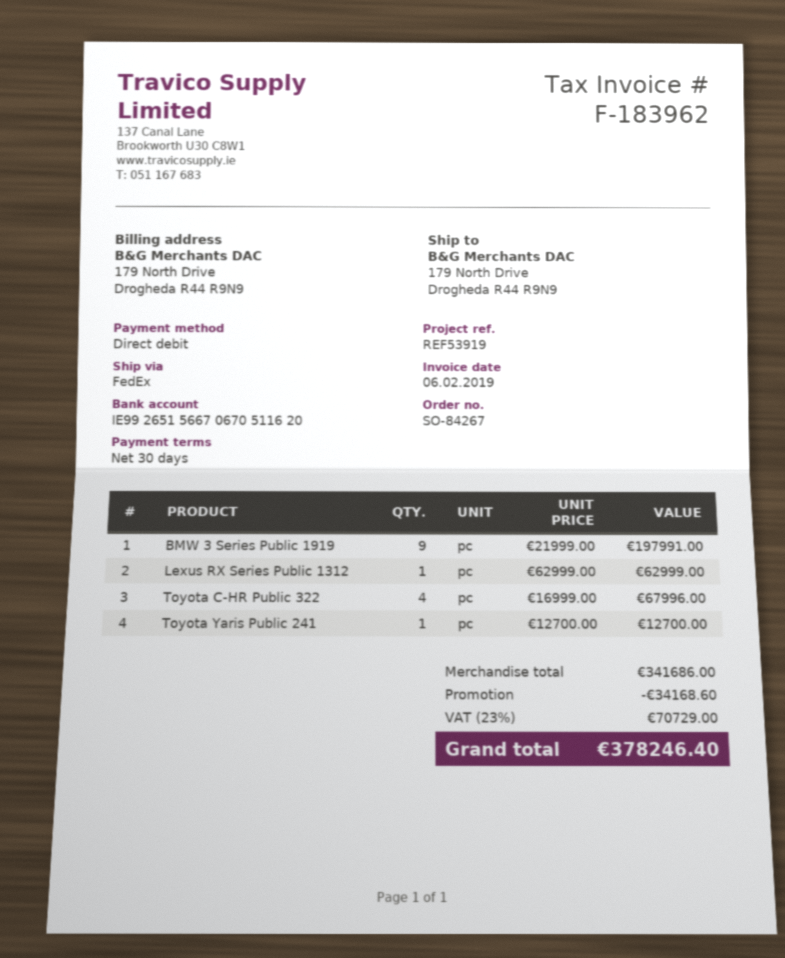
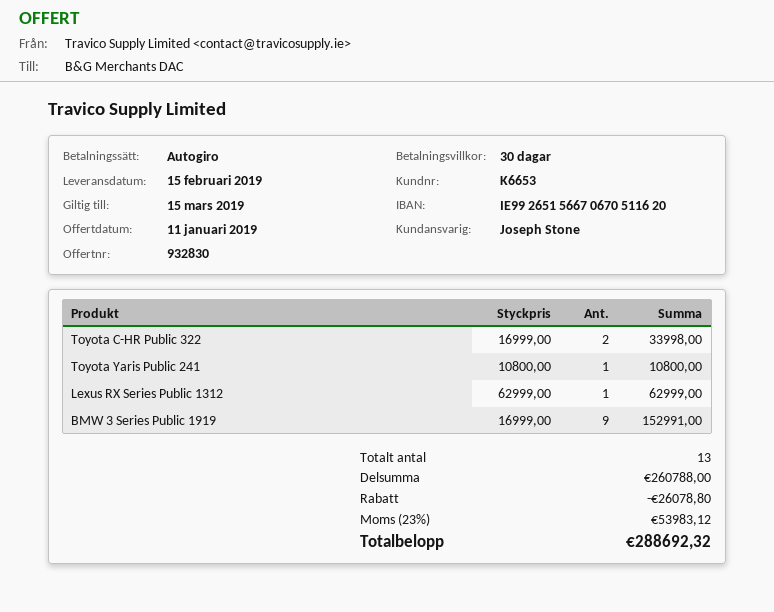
BMW 3 Series Public 1919: 9 x 21999.00 = 197991.00 -> 9 x 16999.00 = 152991.00
Toyota C-HR Public 322: 4 x 16999.00 = 67996.00 -> 2 x 16999.00 = 33998.00
Toyota Yaris Public 241: 1 x 12700.00 = 12700.00 -> 1 x 10800.00 = 10800.00
subtotal: 341686.00 -> 260788.00
discount: 34168.60 -> 26078.80
tax: 23% = 70729.00 -> 23% = 53983.12
total: 378246.40 -> 288692.32

